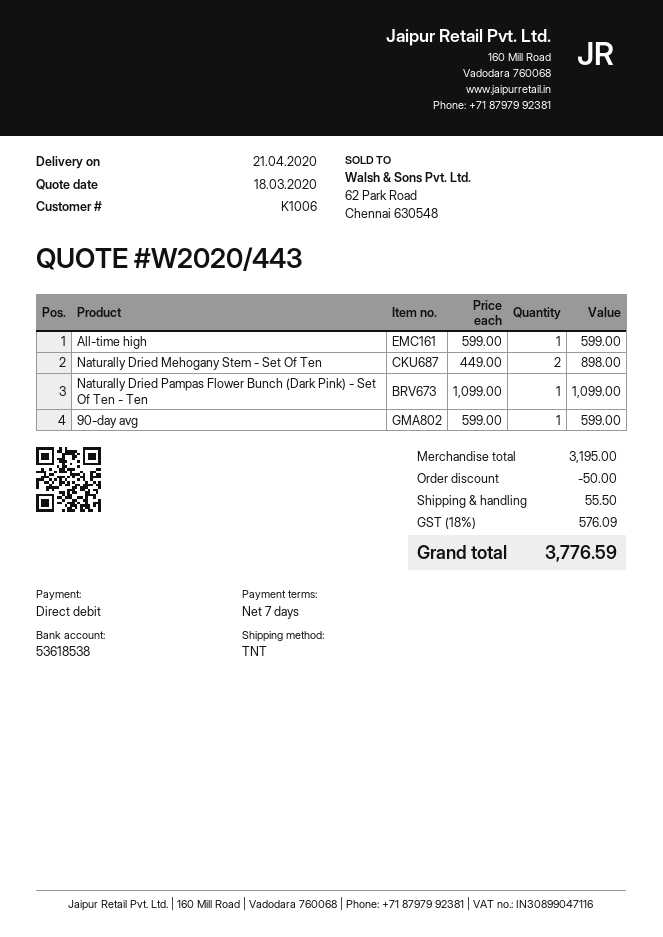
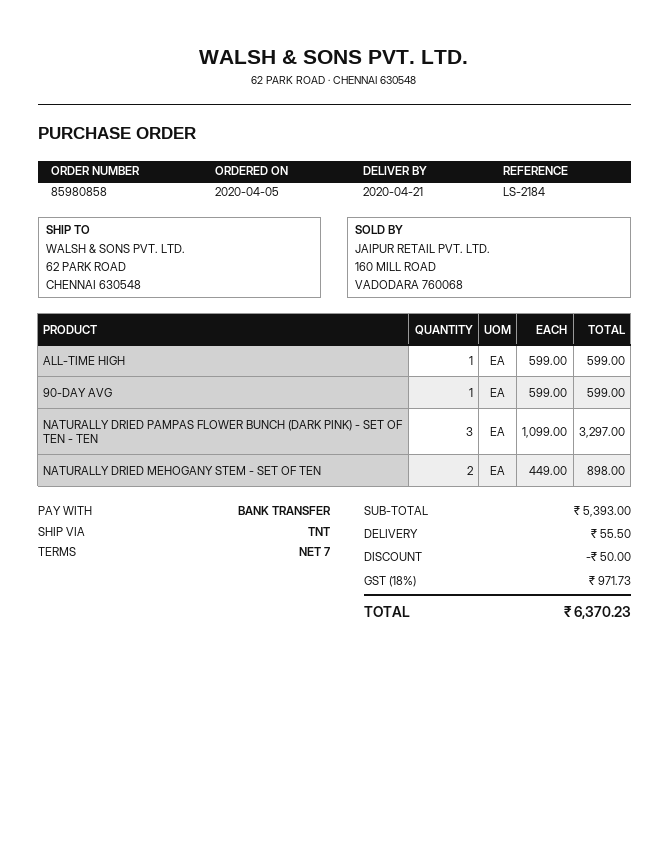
payment method: direct debit -> bank transfer
Naturally Dried Pampas Flower Bunch (Dark Pink) - Set Of Ten - Ten: 1 x 1099.00 = 1099.00 -> 3 x 1099.00 = 3297.00
subtotal: 3195.00 -> 5393.00
tax: 18% = 576.09 -> 18% = 971.73
total: 3776.59 -> 6370.23

